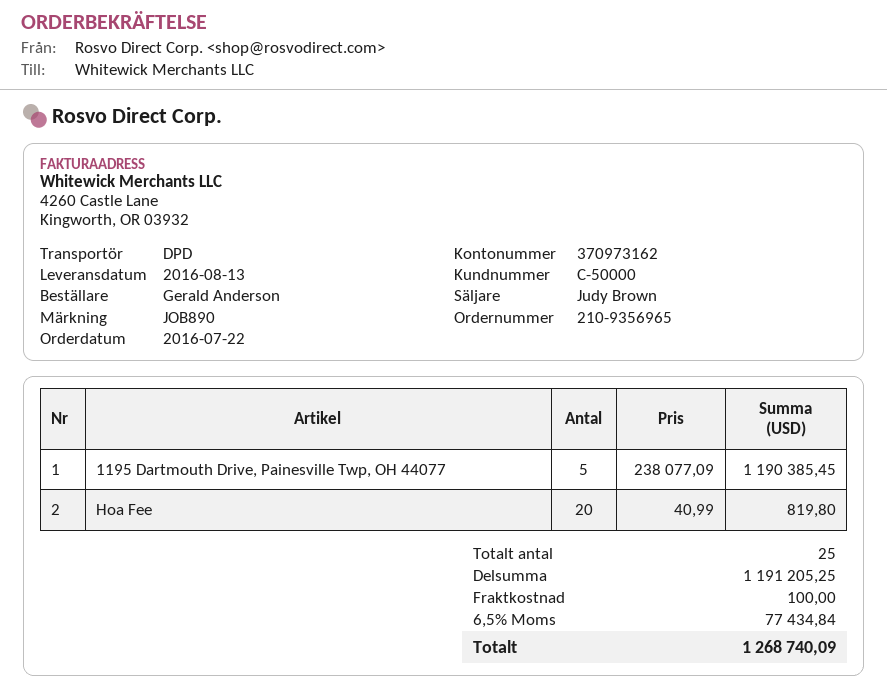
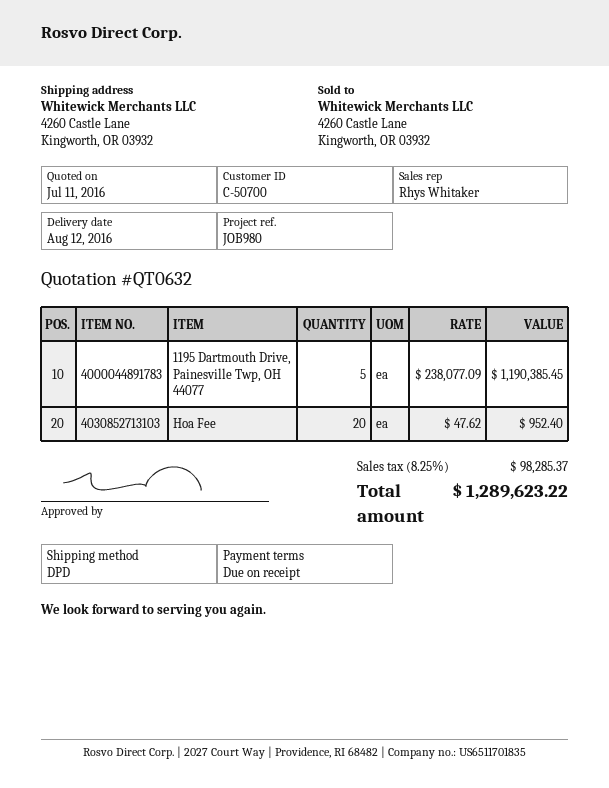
delivery date: 2016-08-13 -> 2016-08-12
customer number: C-50000 -> C-50700
reference: JOB890 -> JOB980
sales rep: Judy Brown -> Rhys Whitaker
Hoa Fee: 20 x 40.99 = 819.80 -> 20 x 47.62 = 952.40
shipping: 100.00 -> none
tax: 6.5% = 77434.84 -> 8.25% = 98285.37
total: 1268740.09 -> 1289623.22

